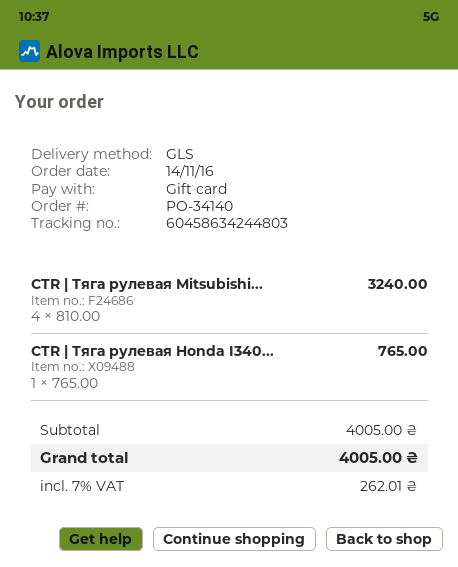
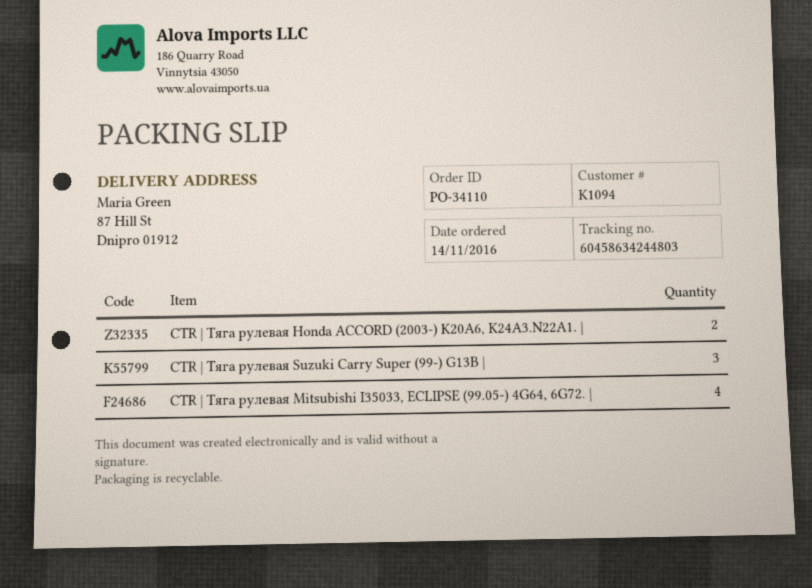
order number: PO-34140 -> PO-34110
CTR | Тяга рулевая Honda I340...: 1 -> none
CTR | Тяга рулевая Honda ACCORD (2003-) K20A6, K24A3.N22A1. |: none -> 2
CTR | Тяга рулевая Suzuki Carry Super (99-) G13B |: none -> 3

